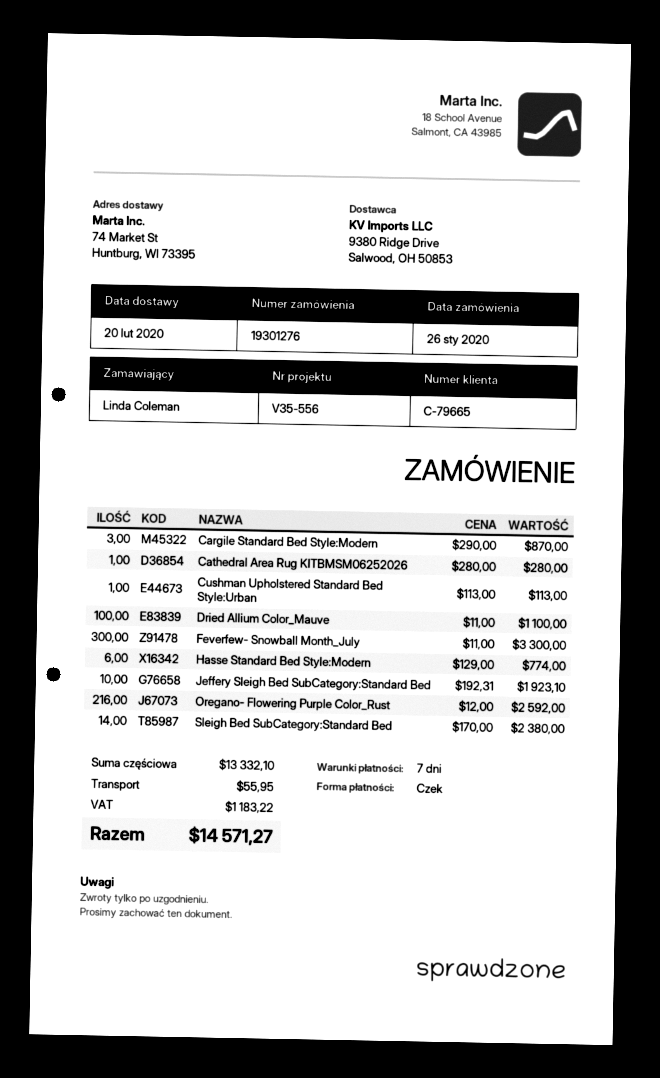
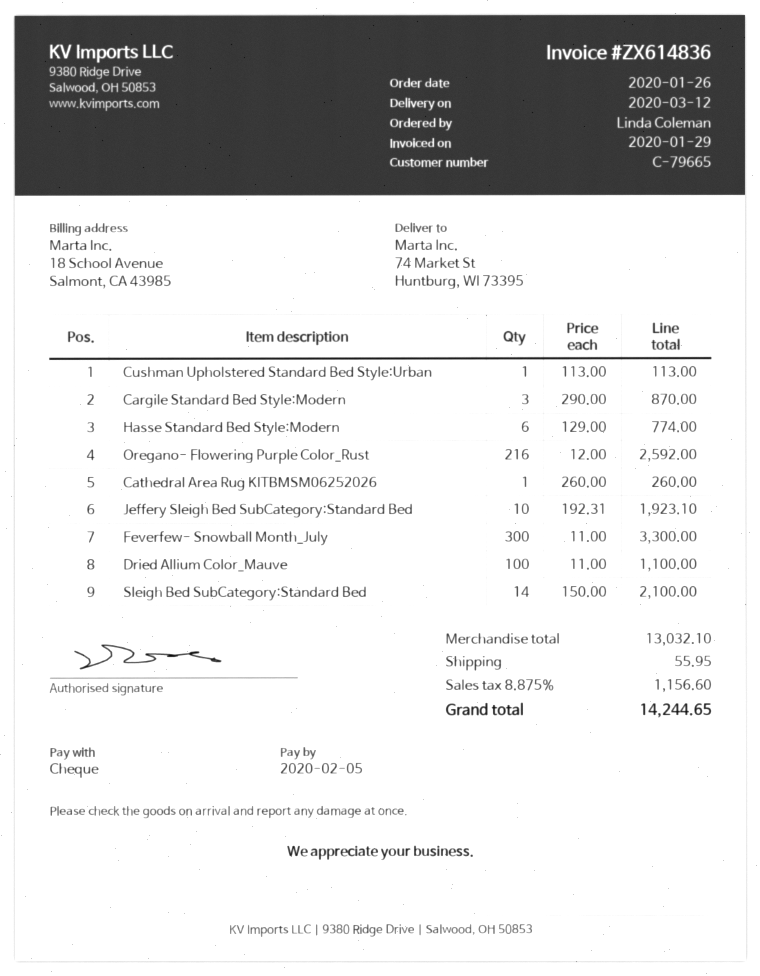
delivery date: 2020-02-20 -> 2020-03-12
Cathedral Area Rug KITBMSM06252026: 1 x 280.00 = 280.00 -> 1 x 260.00 = 260.00
Sleigh Bed SubCategory:Standard Bed: 14 x 170.00 = 2380.00 -> 14 x 150.00 = 2100.00
subtotal: 13332.10 -> 13032.10
tax: 1183.22 -> 1156.60
total: 14571.27 -> 14244.65

